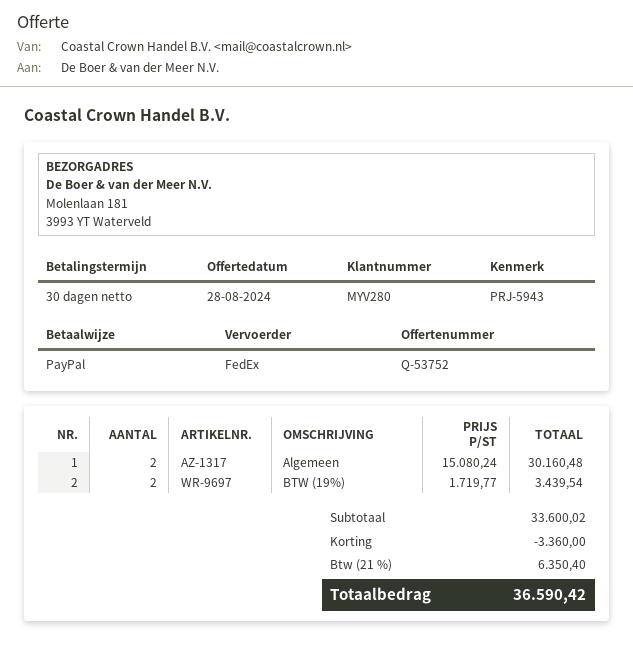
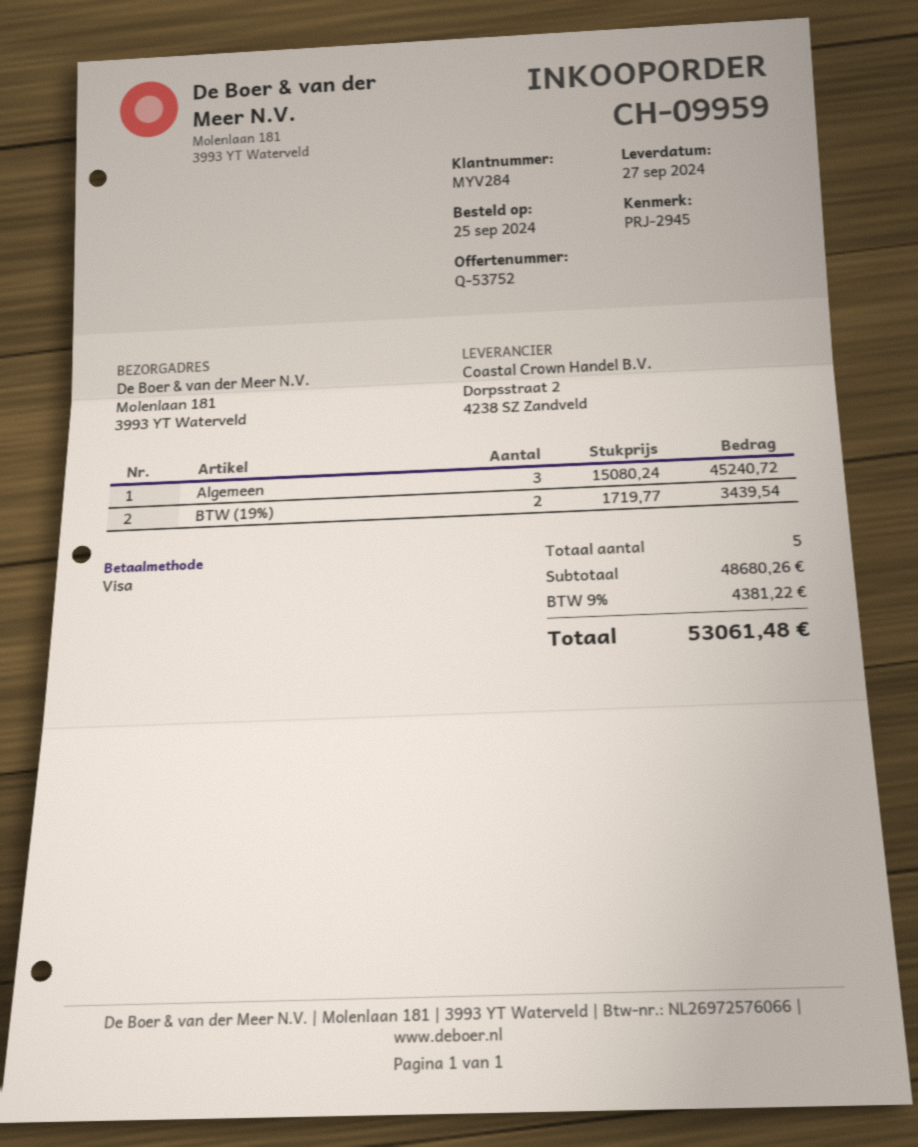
customer number: MYV280 -> MYV284
reference: PRJ-5943 -> PRJ-2945
payment method: PayPal -> Visa
Algemeen: 2 x 15080.24 = 30160.48 -> 3 x 15080.24 = 45240.72
subtotal: 33600.02 -> 48680.26
discount: 3360.00 -> none
tax: 21% = 6350.40 -> 9% = 4381.22
total: 36590.42 -> 53061.48

